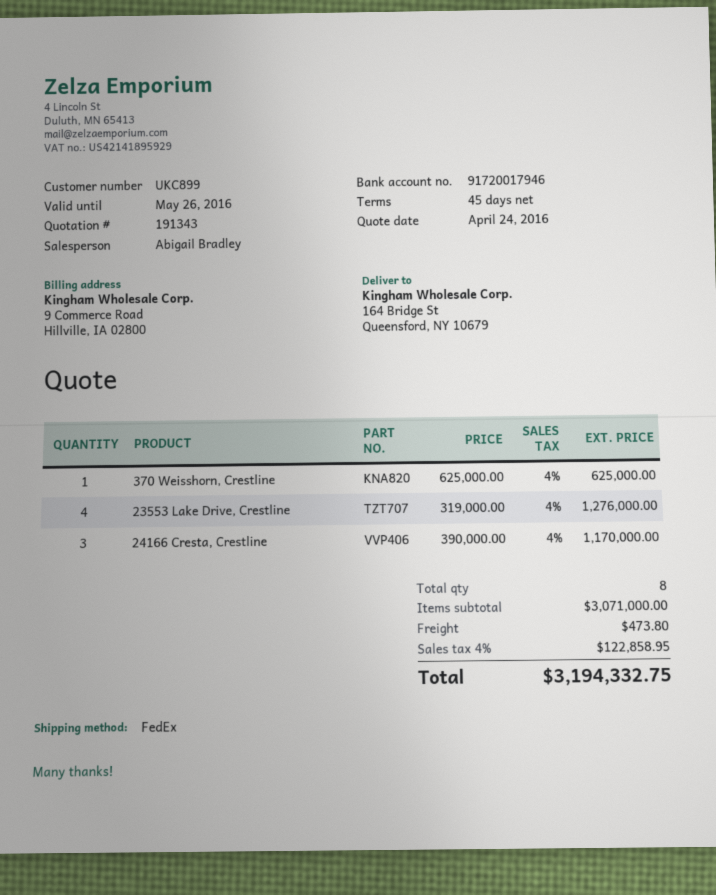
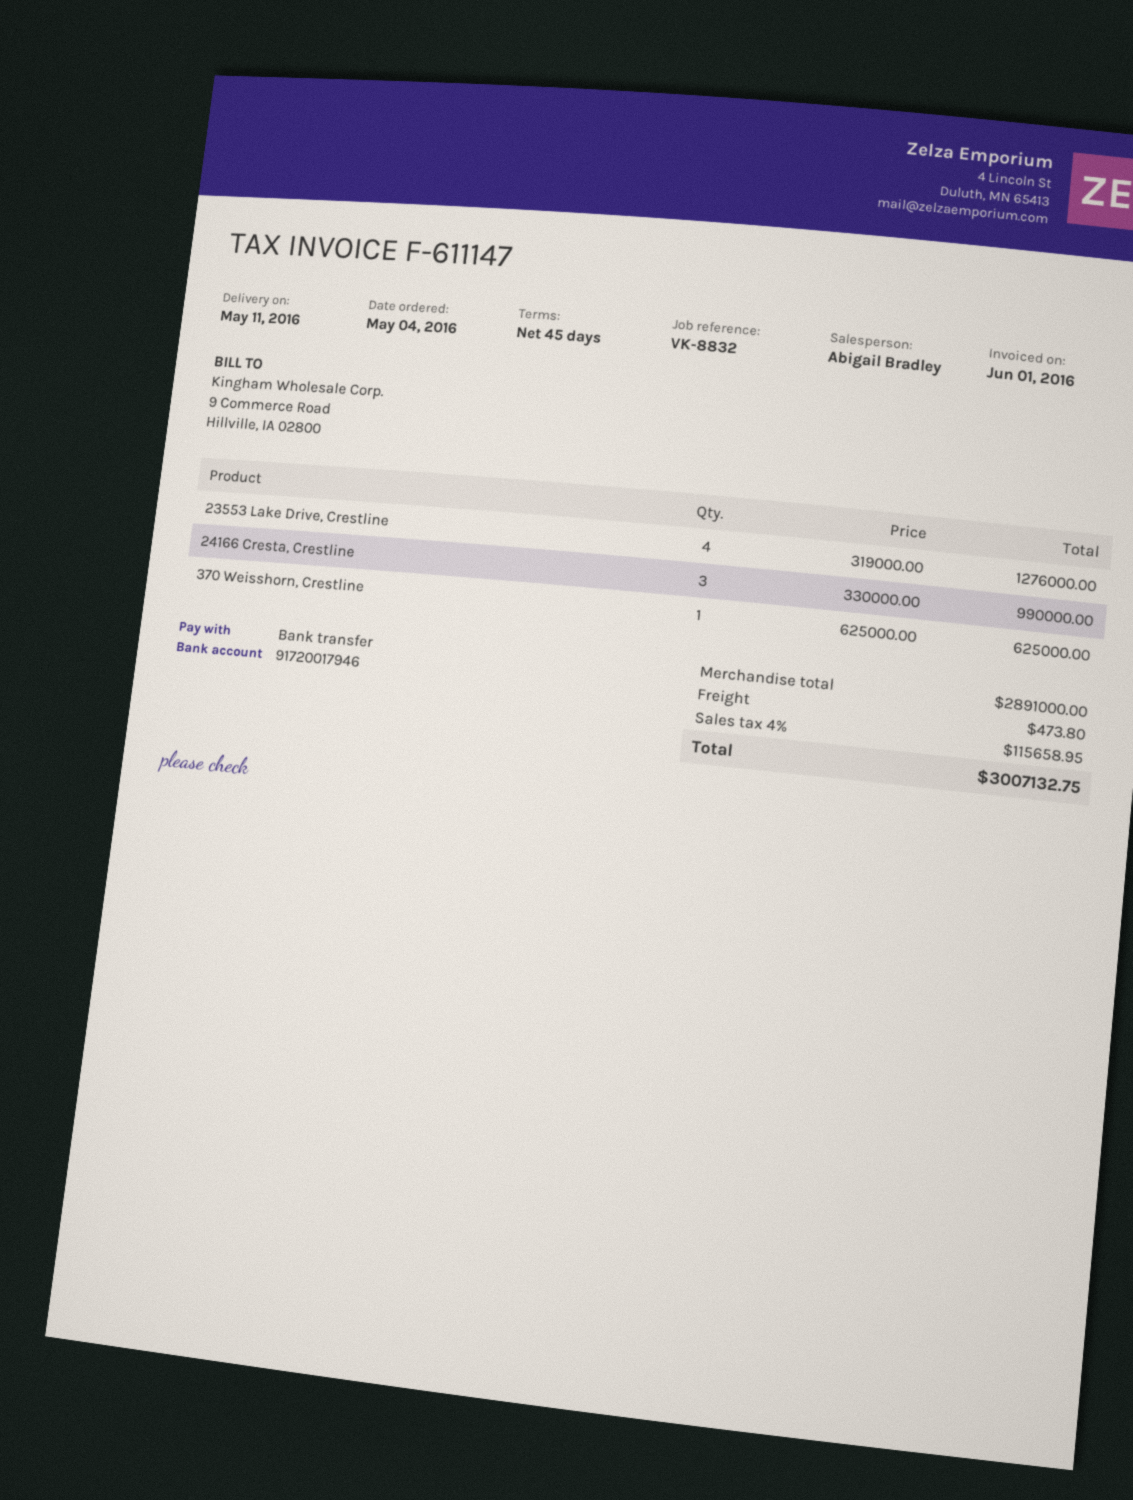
24166 Cresta, Crestline: 3 x 390000.00 = 1170000.00 -> 3 x 330000.00 = 990000.00
subtotal: 3071000.00 -> 2891000.00
tax: 4% = 122858.95 -> 4% = 115658.95
total: 3194332.75 -> 3007132.75

